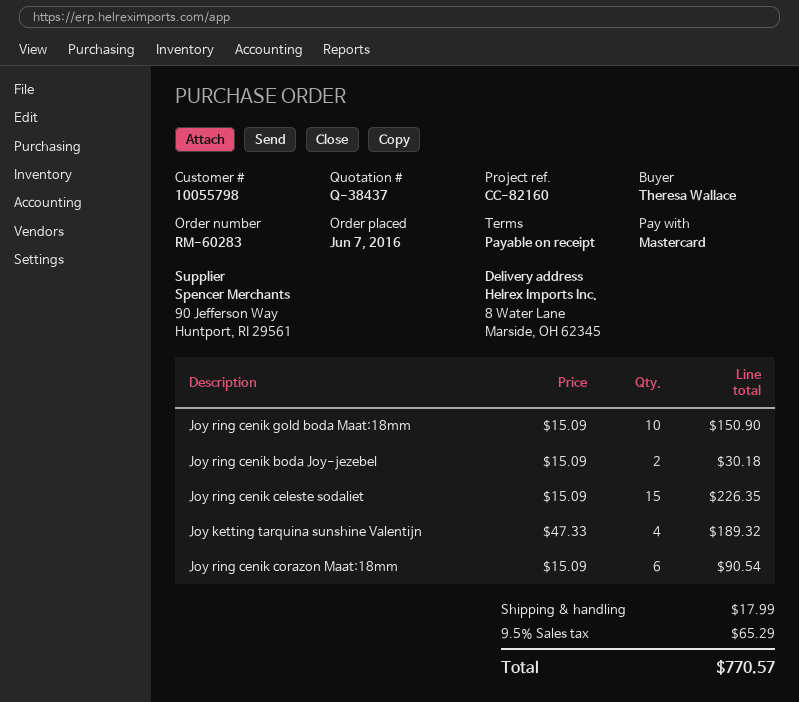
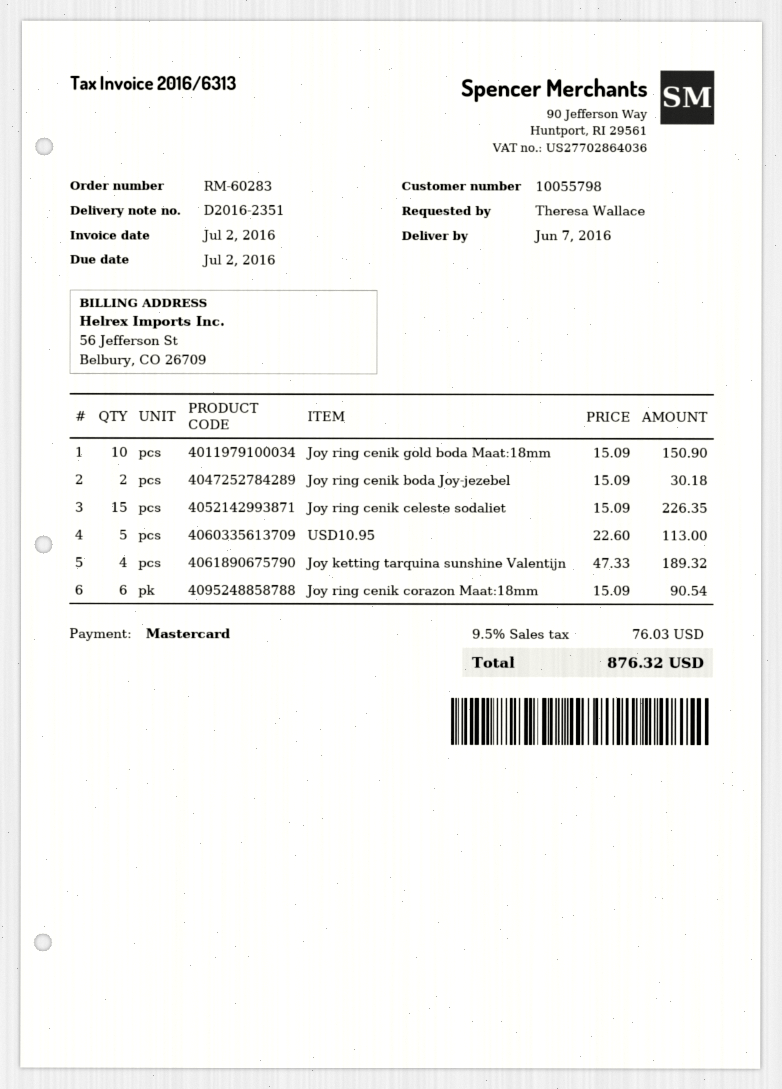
USD10.95: none -> 5 x 22.60 = 113.00
shipping: 17.99 -> none
tax: 9.5% = 65.29 -> 9.5% = 76.03
total: 770.57 -> 876.32

